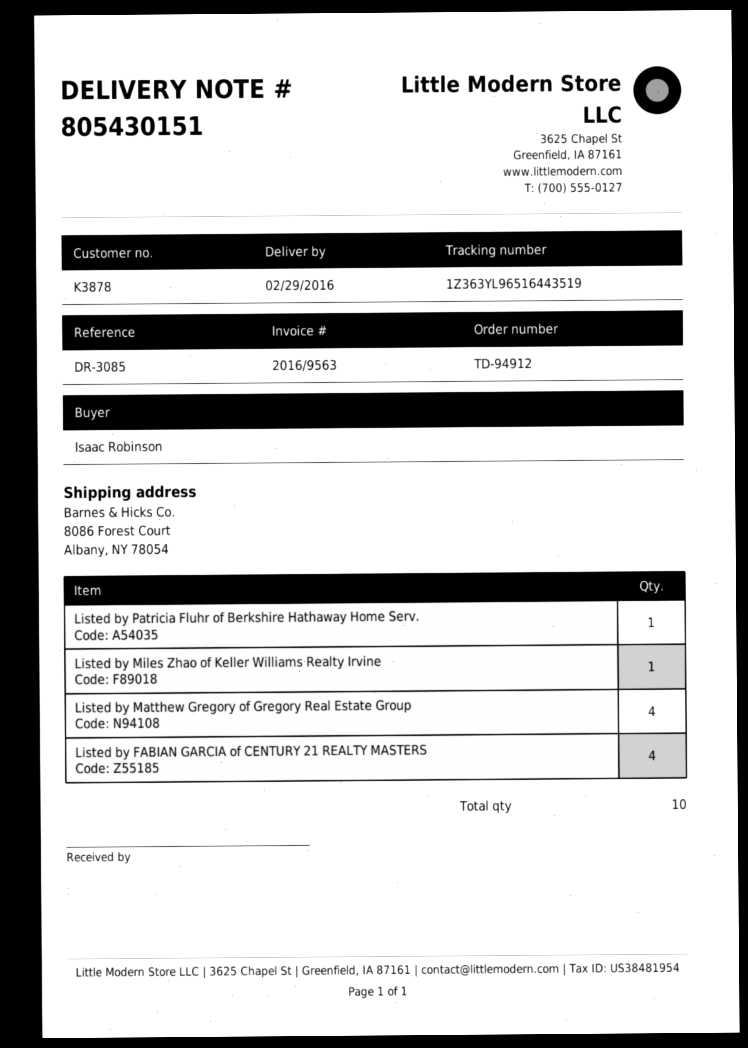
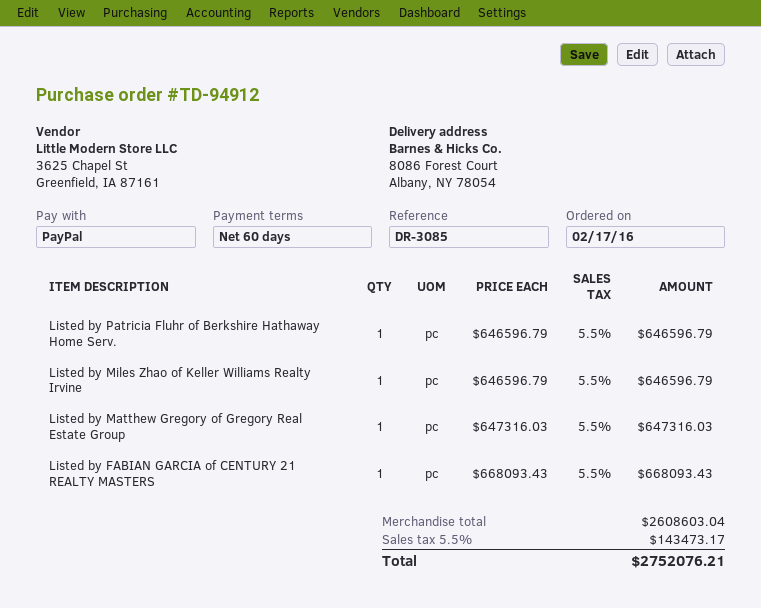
Listed by Matthew Gregory of Gregory Real Estate Group: 4 -> 1
Listed by FABIAN GARCIA of CENTURY 21 REALTY MASTERS: 4 -> 1

